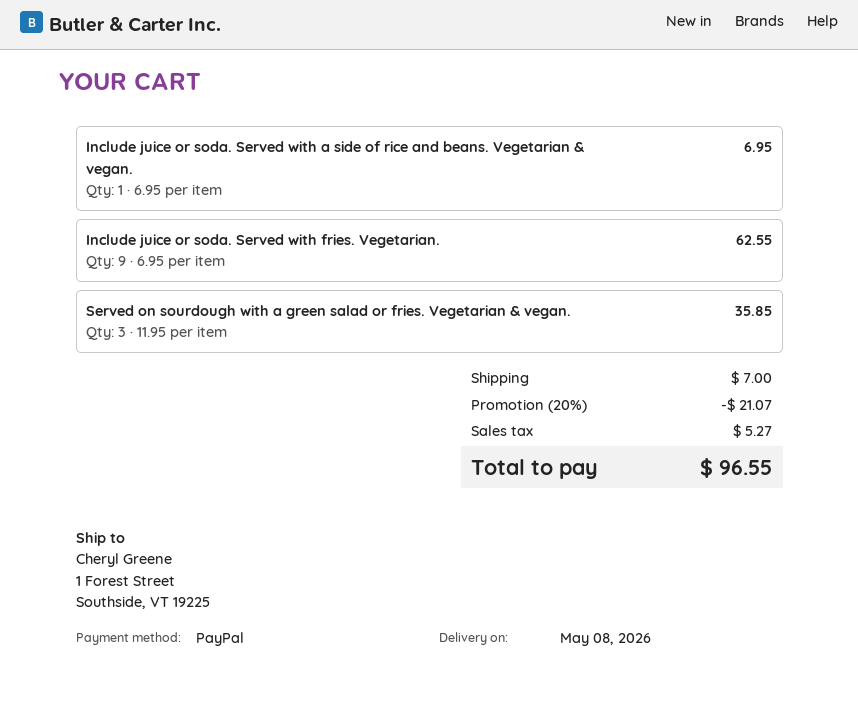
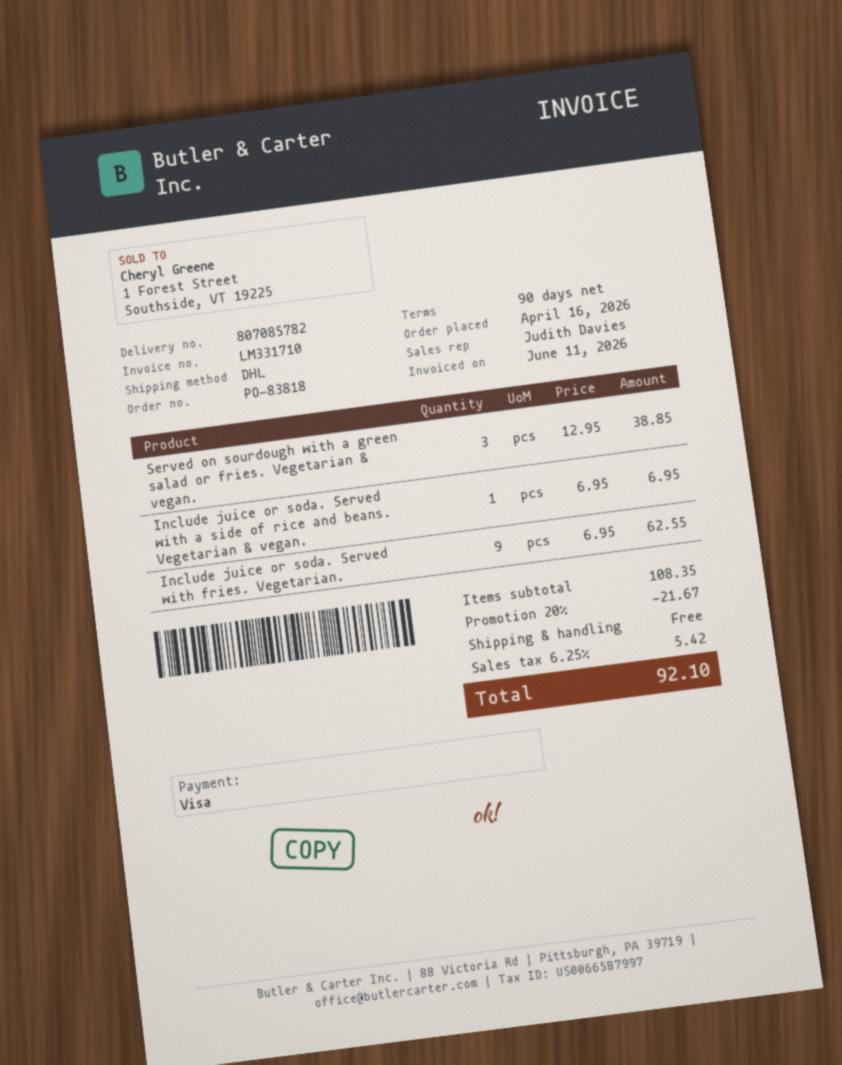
payment method: PayPal -> Visa
Served on sourdough with a green salad or fries. Vegetarian & vegan.: 3 x 11.95 = 35.85 -> 3 x 12.95 = 38.85
discount: 20% = 21.07 -> 20% = 21.67
shipping: 7.00 -> 0.00
tax: 5.27 -> 5.42
total: 96.55 -> 92.10

